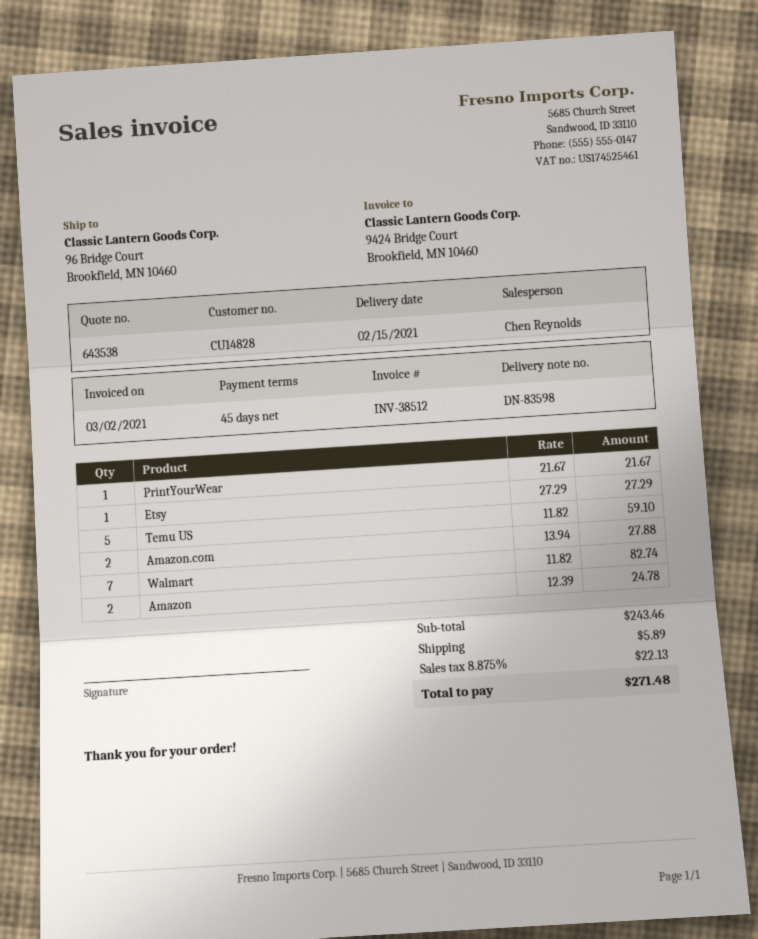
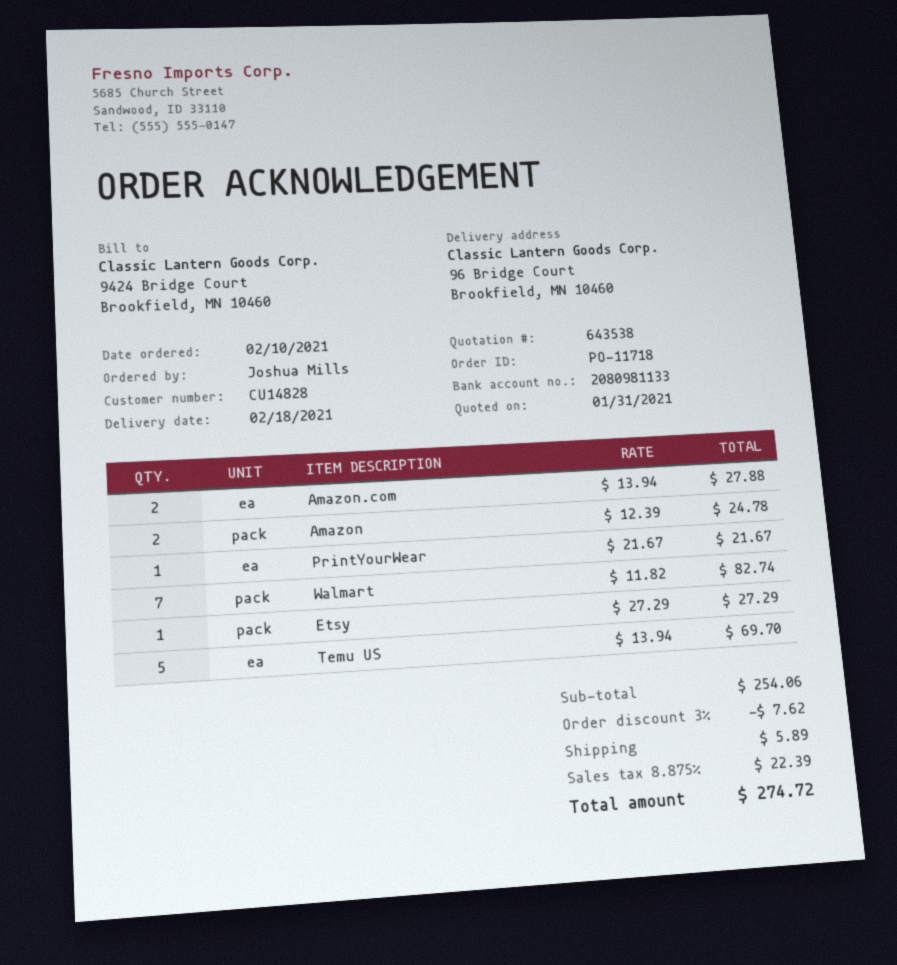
delivery date: 2021-02-15 -> 2021-02-18
Temu US: 5 x 11.82 = 59.10 -> 5 x 13.94 = 69.70
subtotal: 243.46 -> 254.06
discount: none -> 3% = 7.62
tax: 8.875% = 22.13 -> 8.875% = 22.39
total: 271.48 -> 274.72

